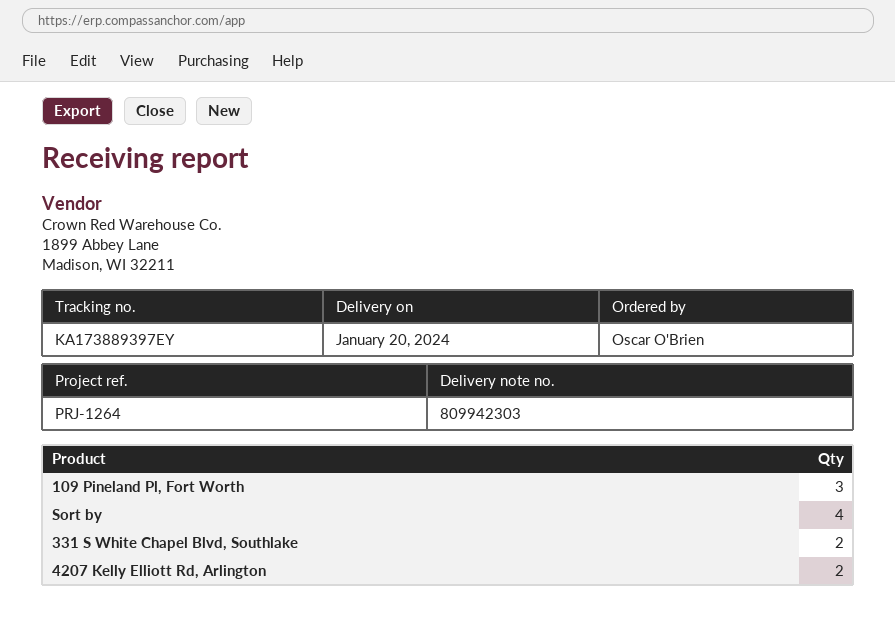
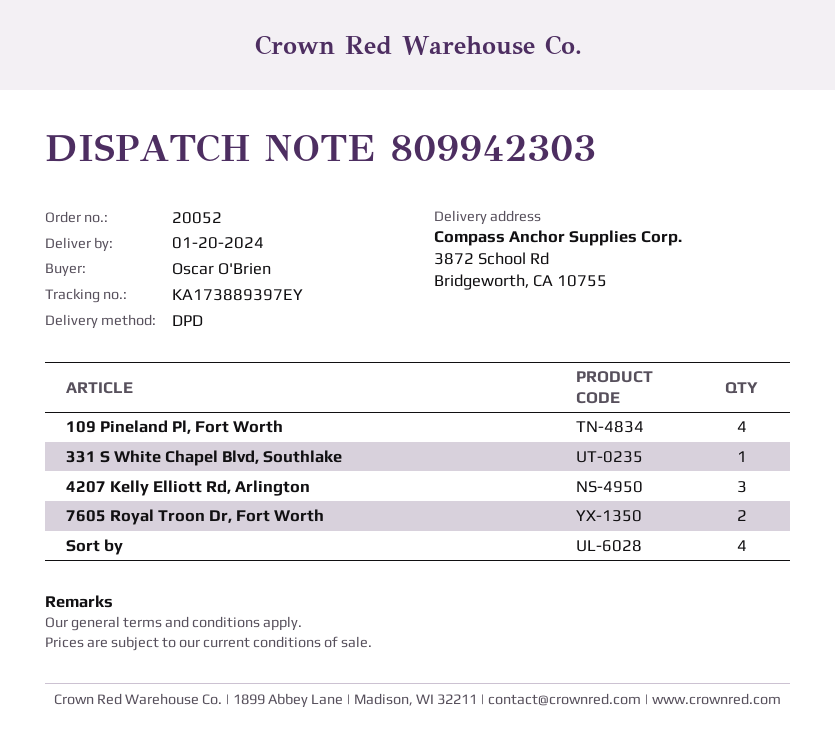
109 Pineland Pl, Fort Worth: 3 -> 4
331 S White Chapel Blvd, Southlake: 2 -> 1
4207 Kelly Elliott Rd, Arlington: 2 -> 3
7605 Royal Troon Dr, Fort Worth: none -> 2

